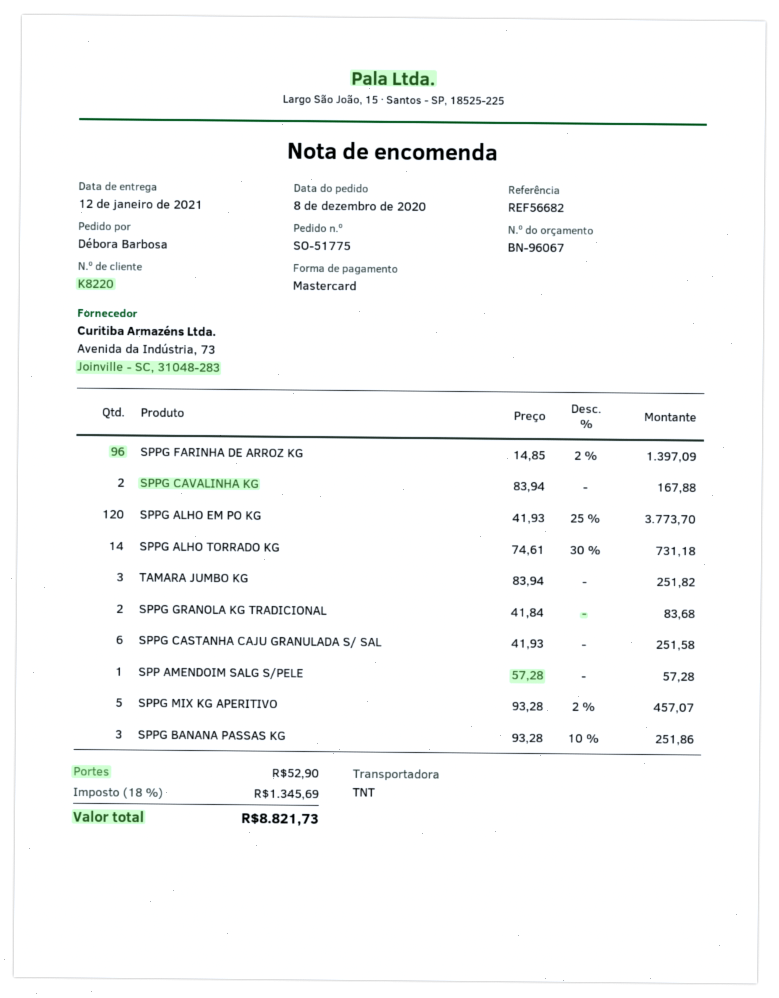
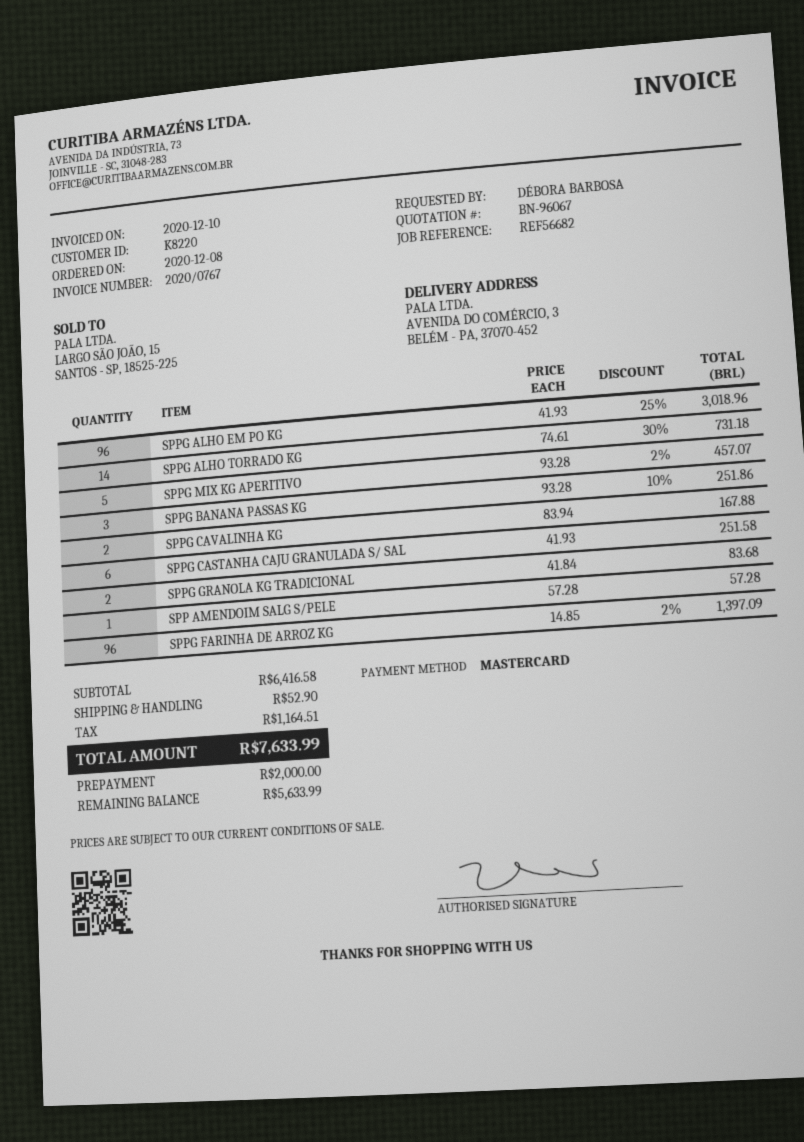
SPPG ALHO EM PO KG: 120 x 41.93 - 25% = 3773.70 -> 96 x 41.93 - 25% = 3018.96
TAMARA JUMBO KG: 3 x 83.94 = 251.82 -> none
tax: 1345.69 -> 1164.51
total: 8821.73 -> 7633.99

